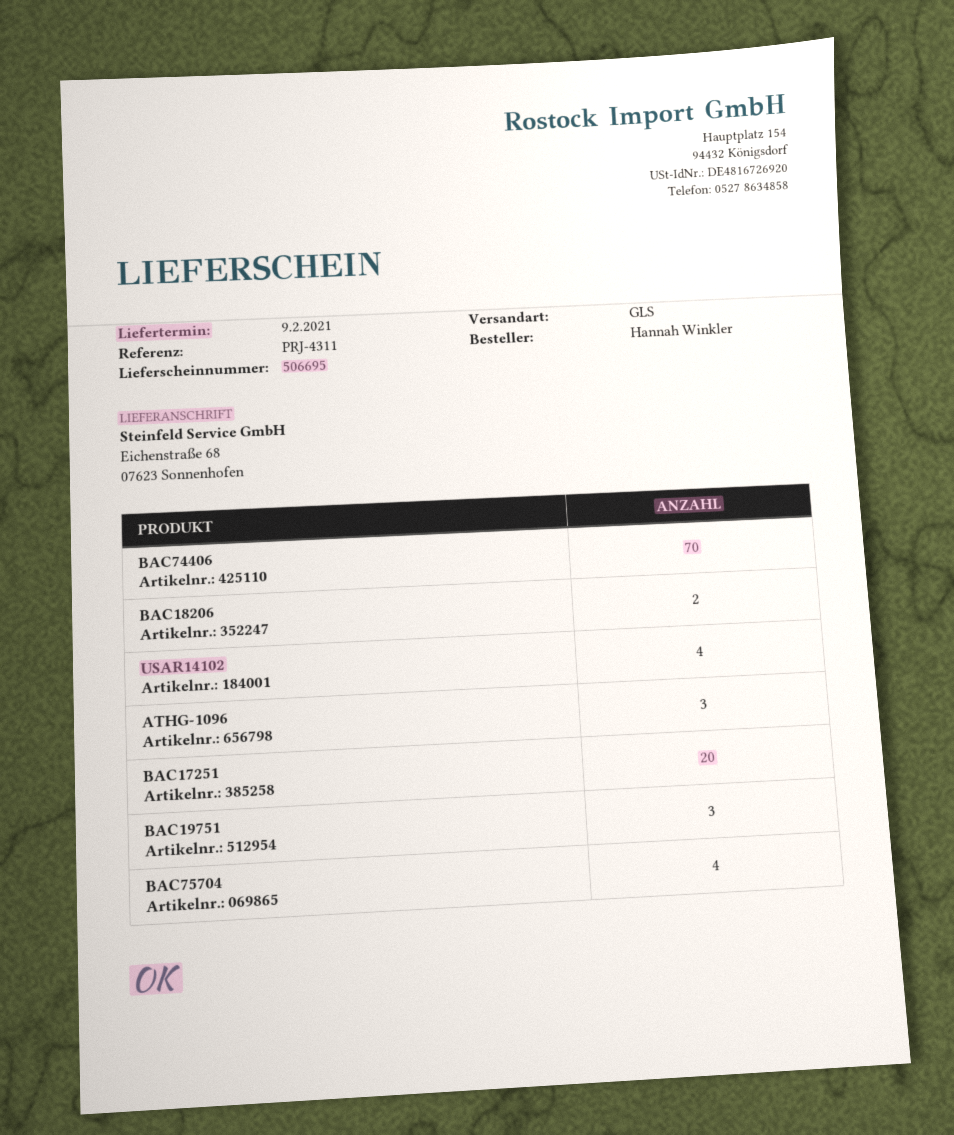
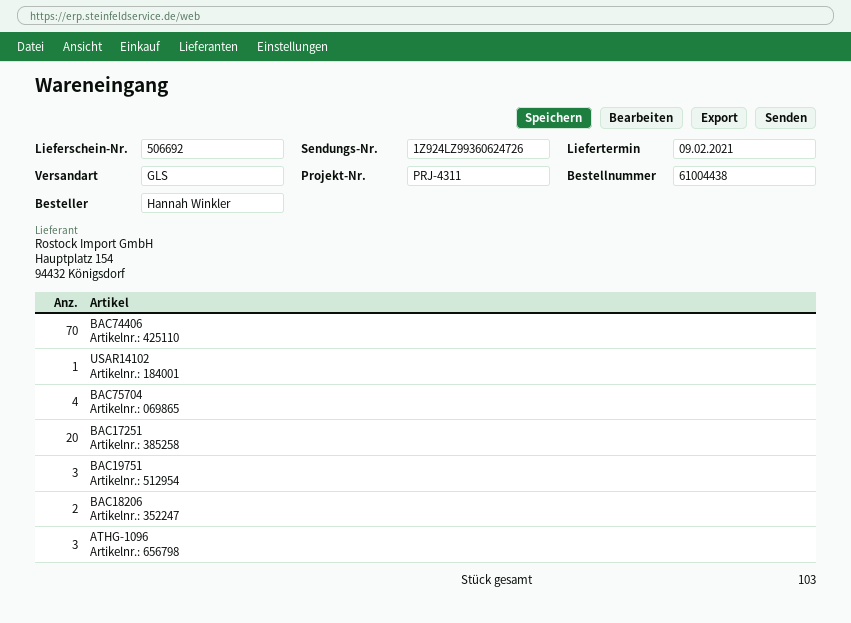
delivery note number: 506695 -> 506692
USAR14102: 4 -> 1

